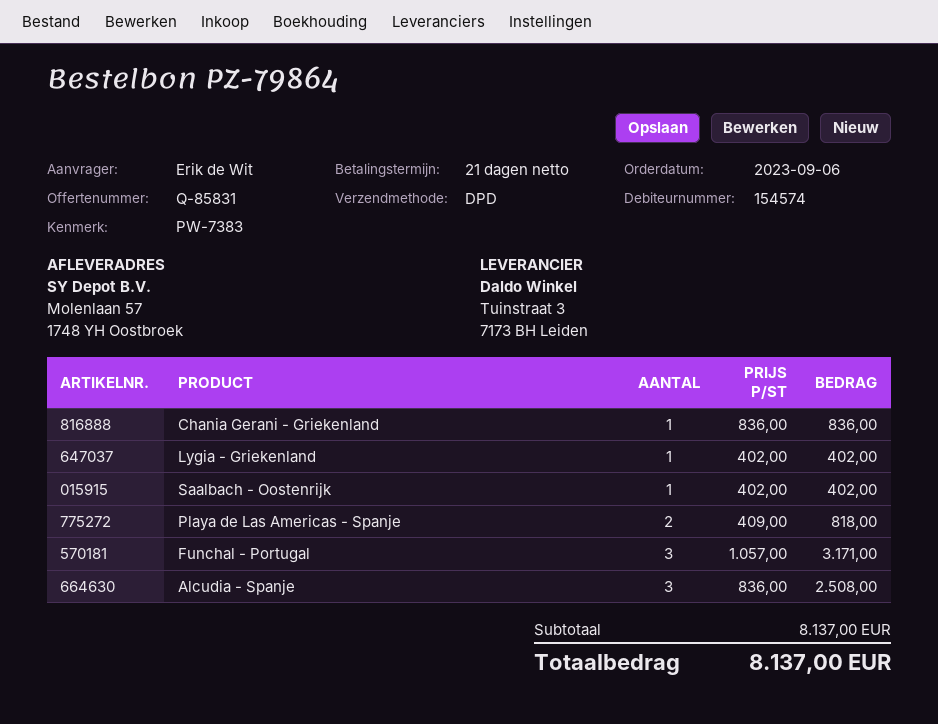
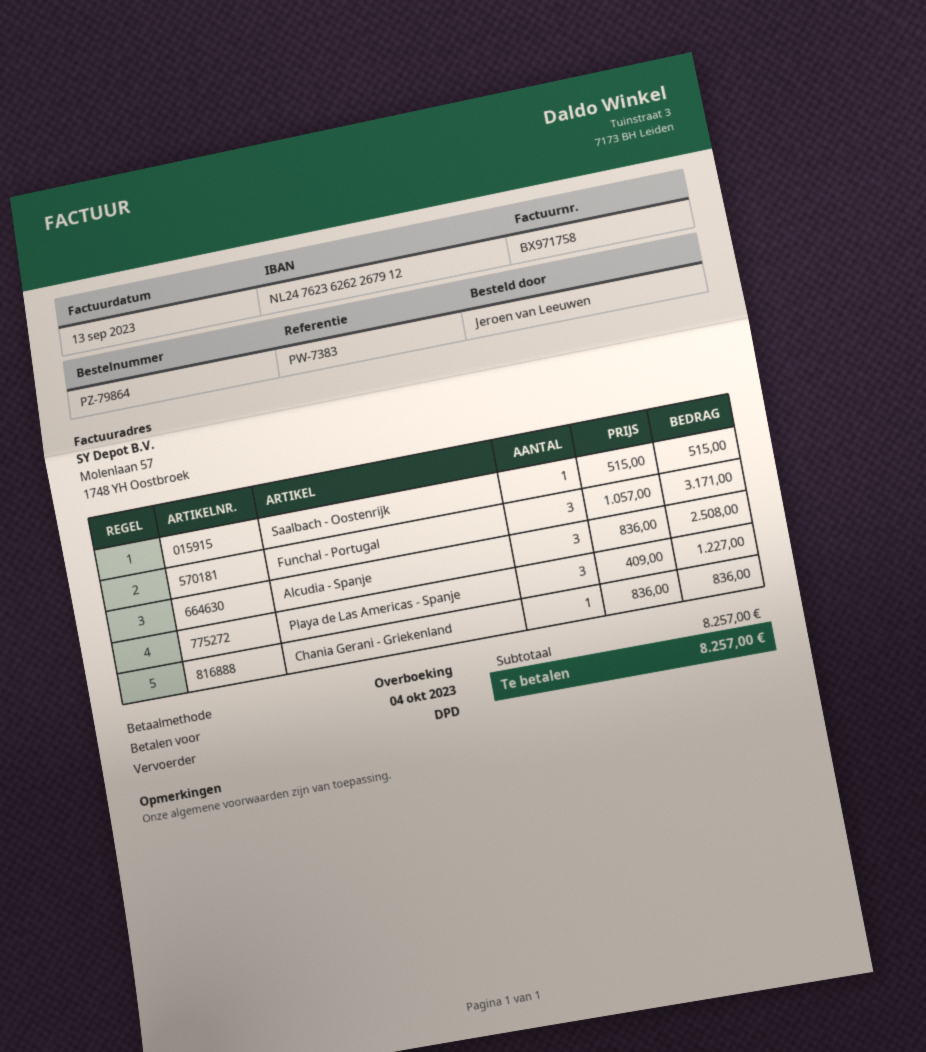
ordered by: Erik de Wit -> Jeroen van Leeuwen
Lygia - Griekenland: 1 x 402.00 = 402.00 -> none
Saalbach - Oostenrijk: 1 x 402.00 = 402.00 -> 1 x 515.00 = 515.00
Playa de Las Americas - Spanje: 2 x 409.00 = 818.00 -> 3 x 409.00 = 1227.00
subtotal: 8137.00 -> 8257.00
total: 8137.00 -> 8257.00

